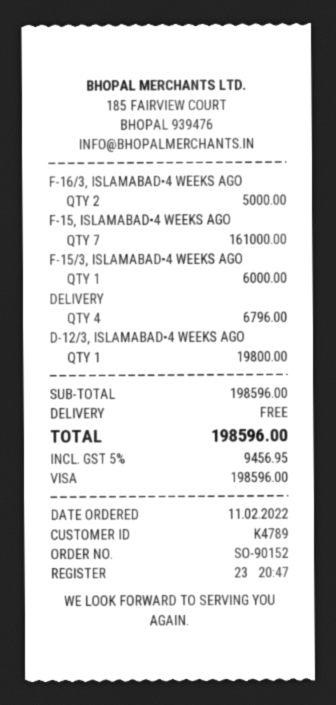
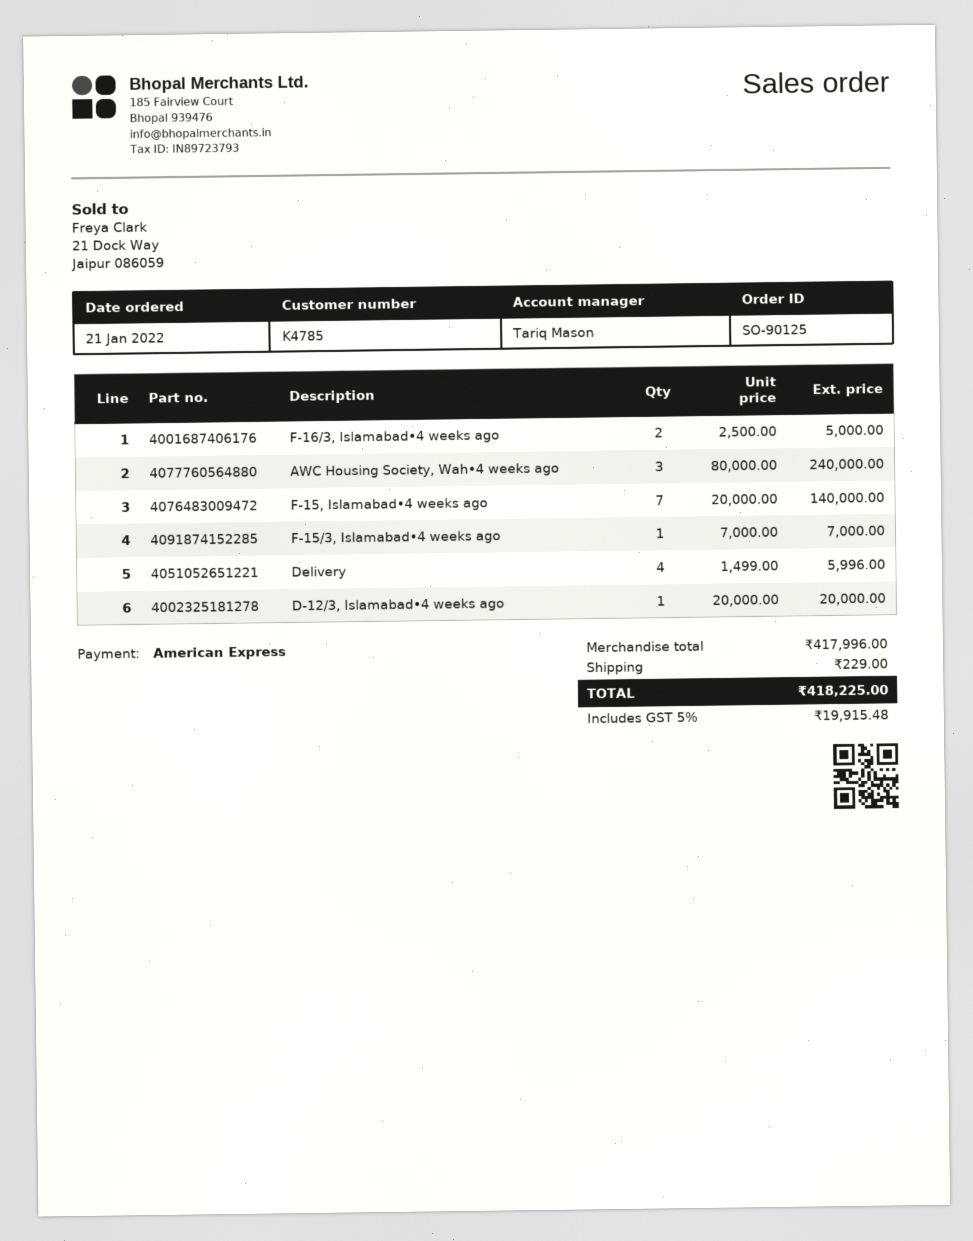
order number: SO-90152 -> SO-90125
order date: 2022-02-11 -> 2022-01-21
customer number: K4789 -> K4785
payment method: Visa -> American Express
F-15, ISLAMABAD•4 WEEKS AGO: 7 for 161000.00 -> 7 for 140000.00
F-15/3, ISLAMABAD•4 WEEKS AGO: 1 for 6000.00 -> 1 for 7000.00
DELIVERY: 4 for 6796.00 -> 4 for 5996.00
D-12/3, ISLAMABAD•4 WEEKS AGO: 1 for 19800.00 -> 1 for 20000.00
AWC Housing Society, Wah•4 weeks ago: none -> 3 for 240000.00
subtotal: 198596.00 -> 417996.00
shipping: 0.00 -> 229.00
tax: 5% = 9456.95 -> 5% = 19915.48
total: 198596.00 -> 418225.00

